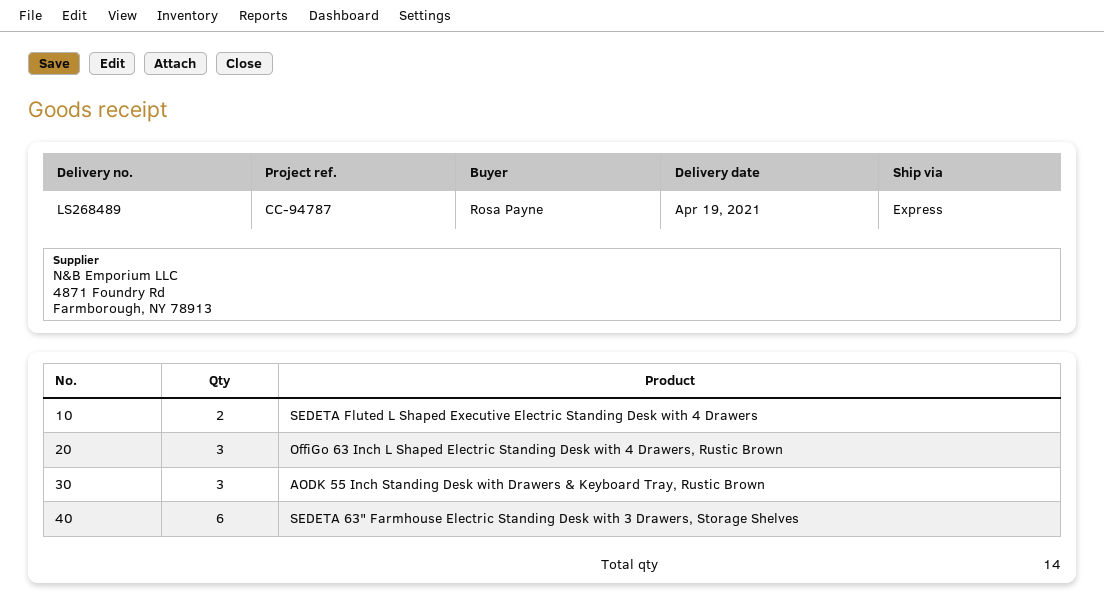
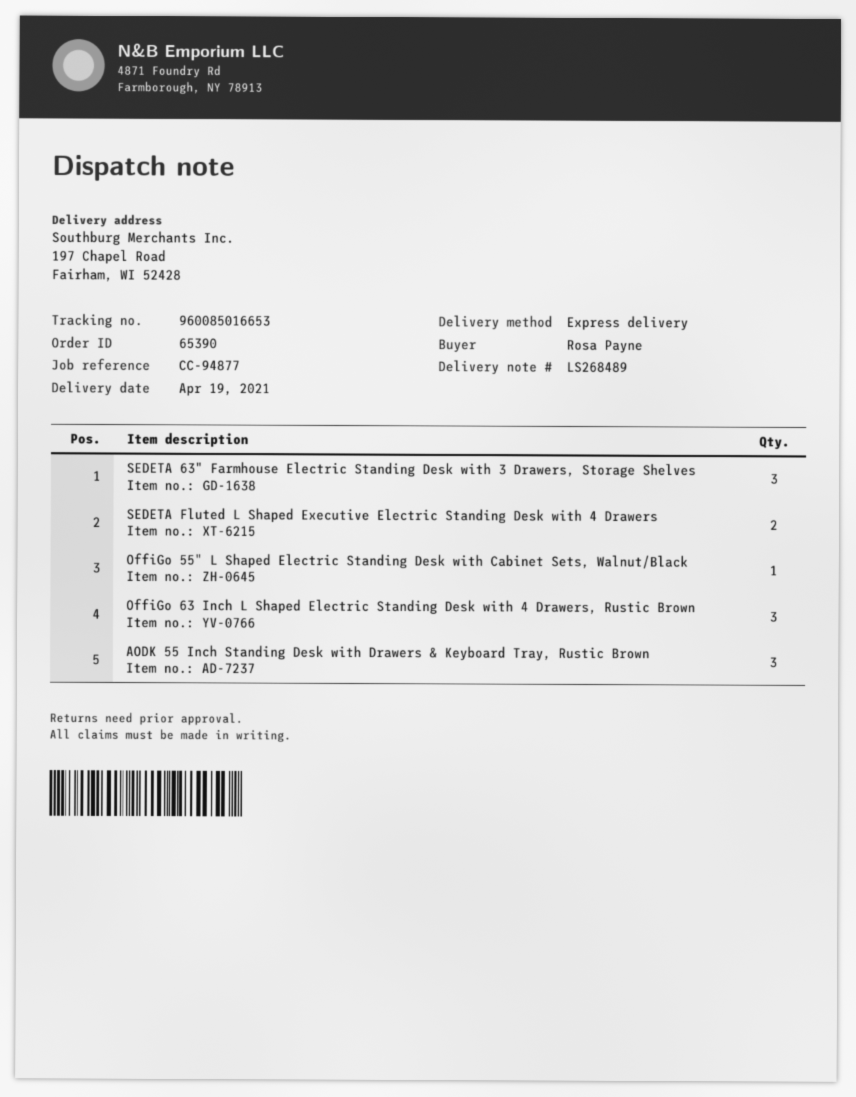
reference: CC-94787 -> CC-94877
SEDETA 63" Farmhouse Electric Standing Desk with 3 Drawers, Storage Shelves: 6 -> 3
OffiGo 55" L Shaped Electric Standing Desk with Cabinet Sets, Walnut/Black: none -> 1

